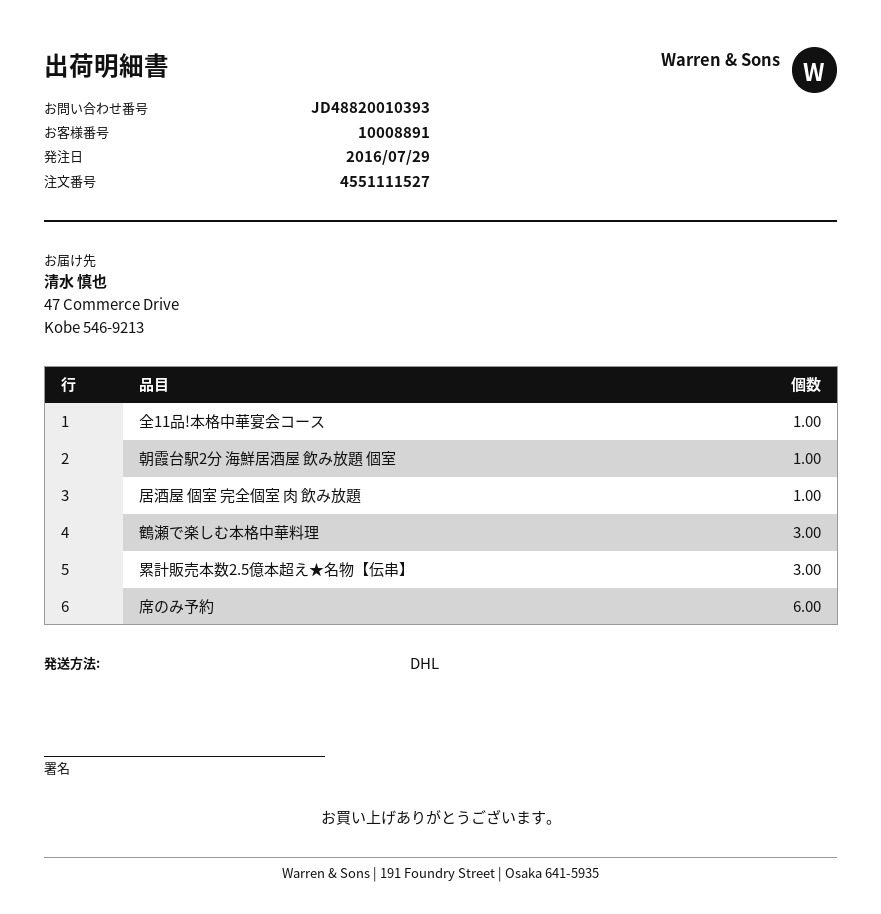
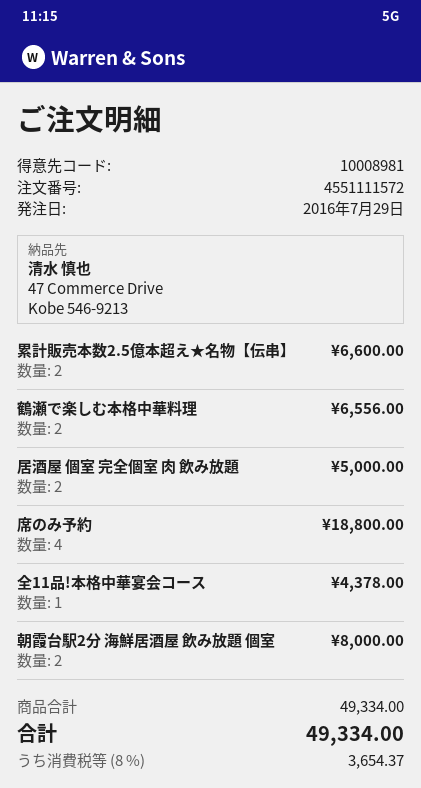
order number: 4551111527 -> 4551111572
customer number: 10008891 -> 10008981
朝霞台駅2分 海鮮居酒屋 飲み放題 個室: 1 -> 2
居酒屋 個室 完全個室 肉 飲み放題: 1 -> 2
鶴瀬で楽しむ本格中華料理: 3 -> 2
累計販売本数2.5億本超え★名物【伝串】: 3 -> 2
席のみ予約: 6 -> 4

